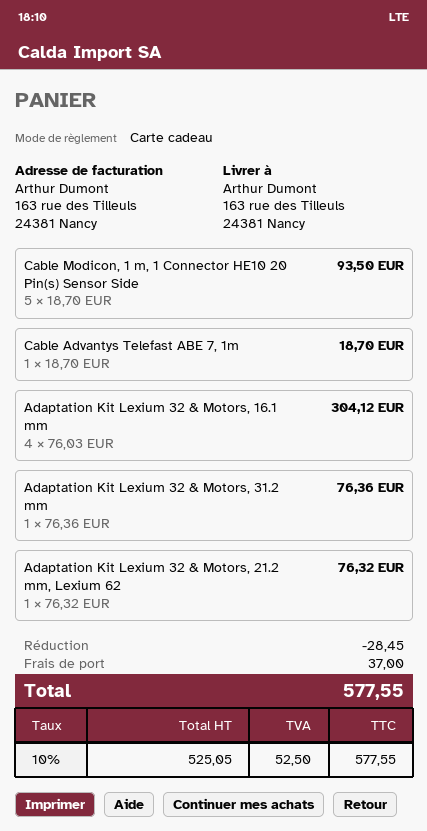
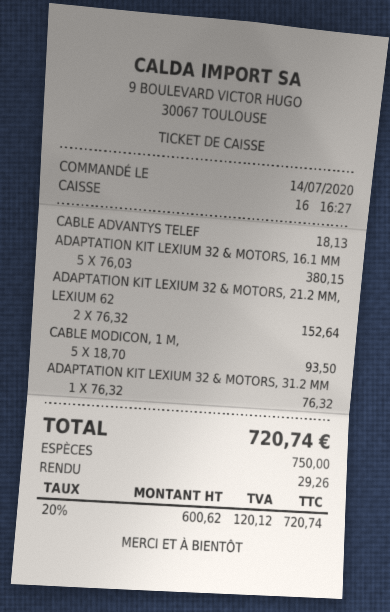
payment method: gift card -> cash
Cable Advantys Telefast ABE 7, 1m: 1 x 18.70 = 18.70 -> 1 x 18.13 = 18.13
Adaptation Kit Lexium 32 & Motors, 16.1 mm: 4 x 76.03 = 304.12 -> 5 x 76.03 = 380.15
Adaptation Kit Lexium 32 & Motors, 31.2 mm: 1 x 76.36 = 76.36 -> 1 x 76.32 = 76.32
Adaptation Kit Lexium 32 & Motors, 21.2 mm, Lexium 62: 1 x 76.32 = 76.32 -> 2 x 76.32 = 152.64
discount: 28.45 -> none
shipping: 37.00 -> none
net: 525.05 -> 600.62
tax: 10% = 52.50 -> 20% = 120.12
total: 577.55 -> 720.74

